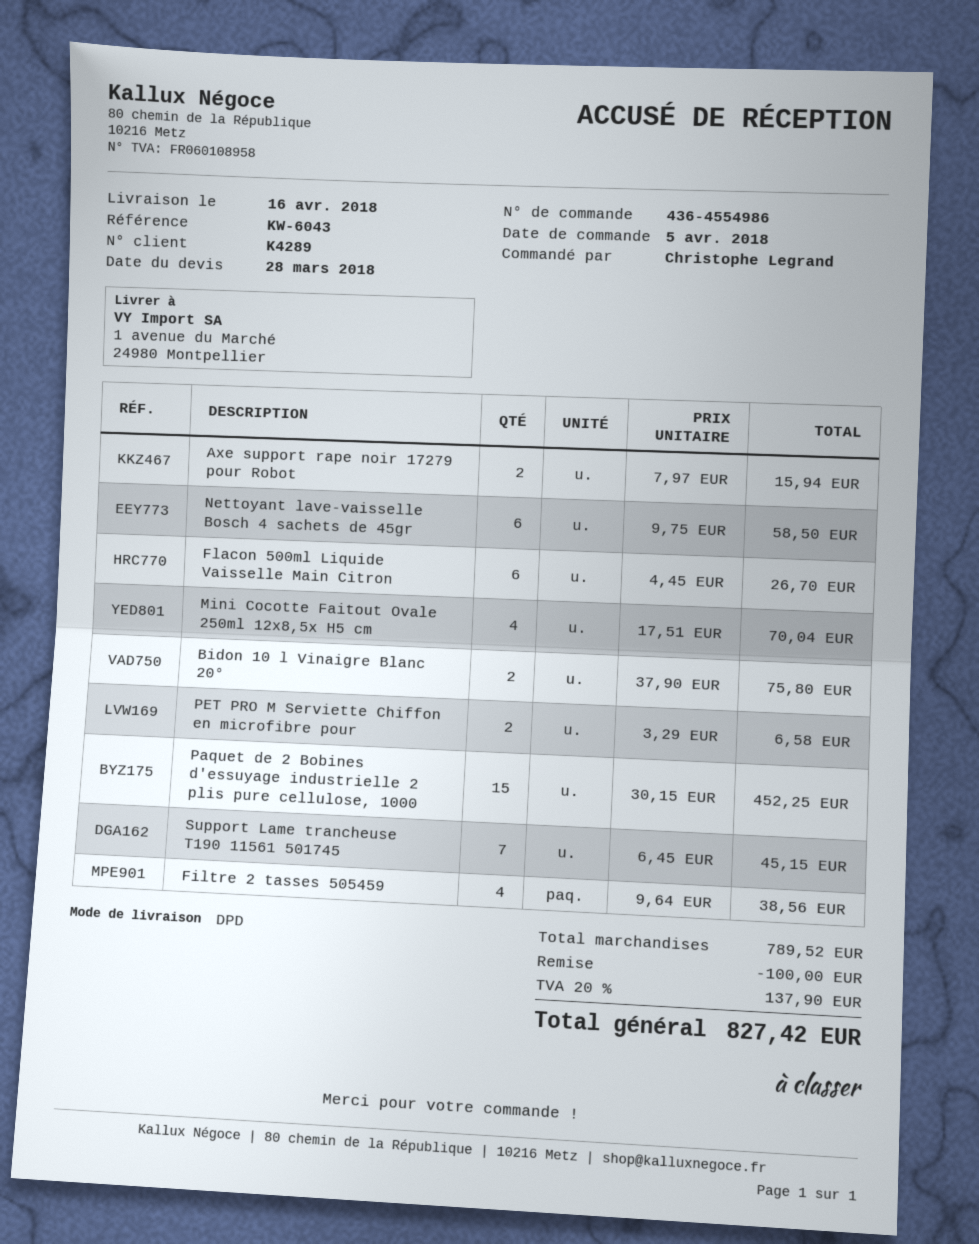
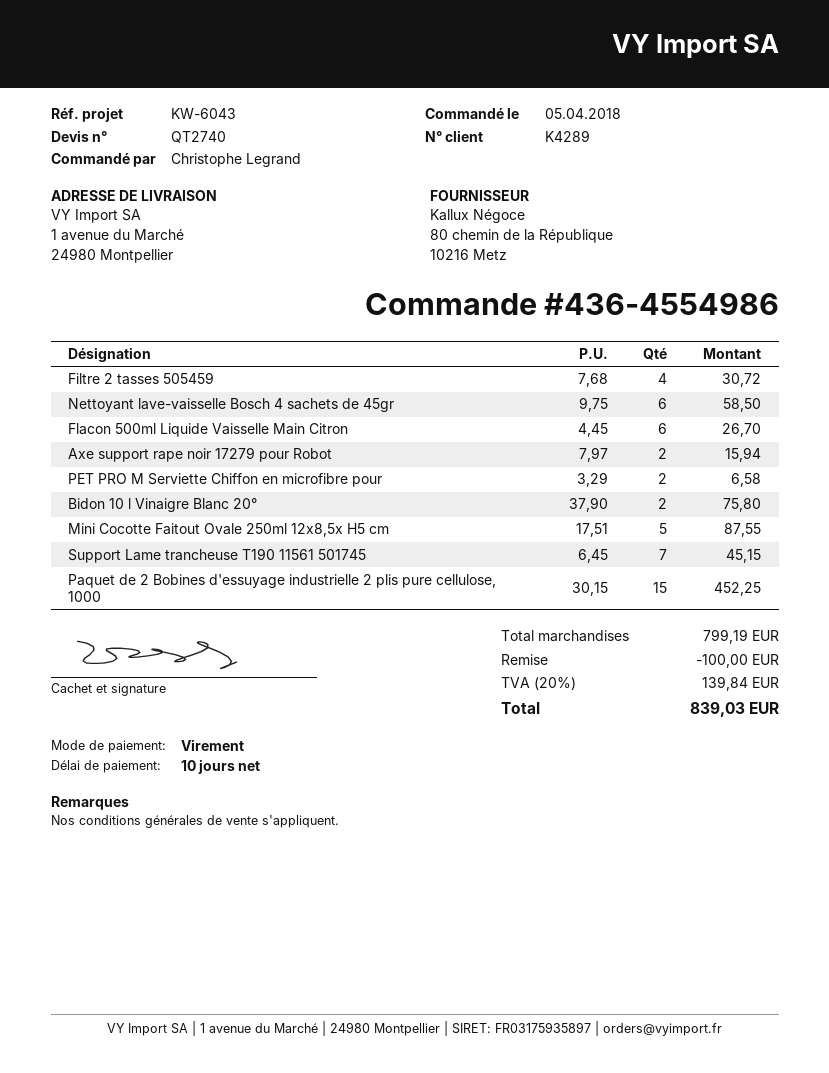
Mini Cocotte Faitout Ovale 250ml 12x8,5x H5 cm: 4 x 17.51 = 70.04 -> 5 x 17.51 = 87.55
Filtre 2 tasses 505459: 4 x 9.64 = 38.56 -> 4 x 7.68 = 30.72
subtotal: 789.52 -> 799.19
tax: 20% = 137.90 -> 20% = 139.84
total: 827.42 -> 839.03

